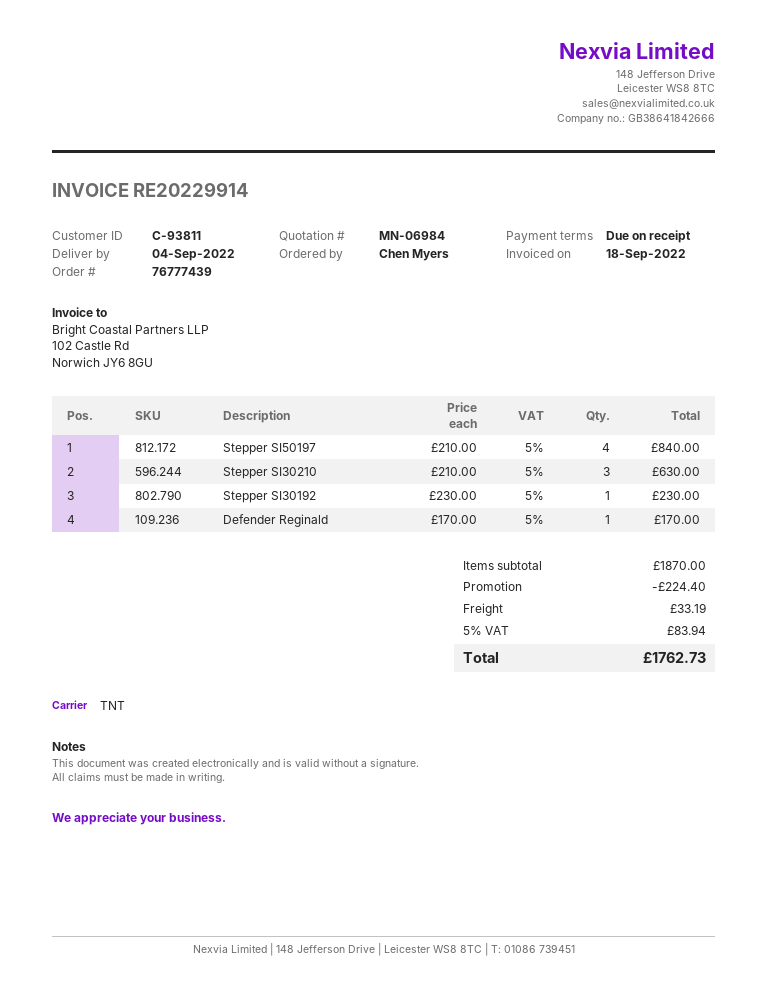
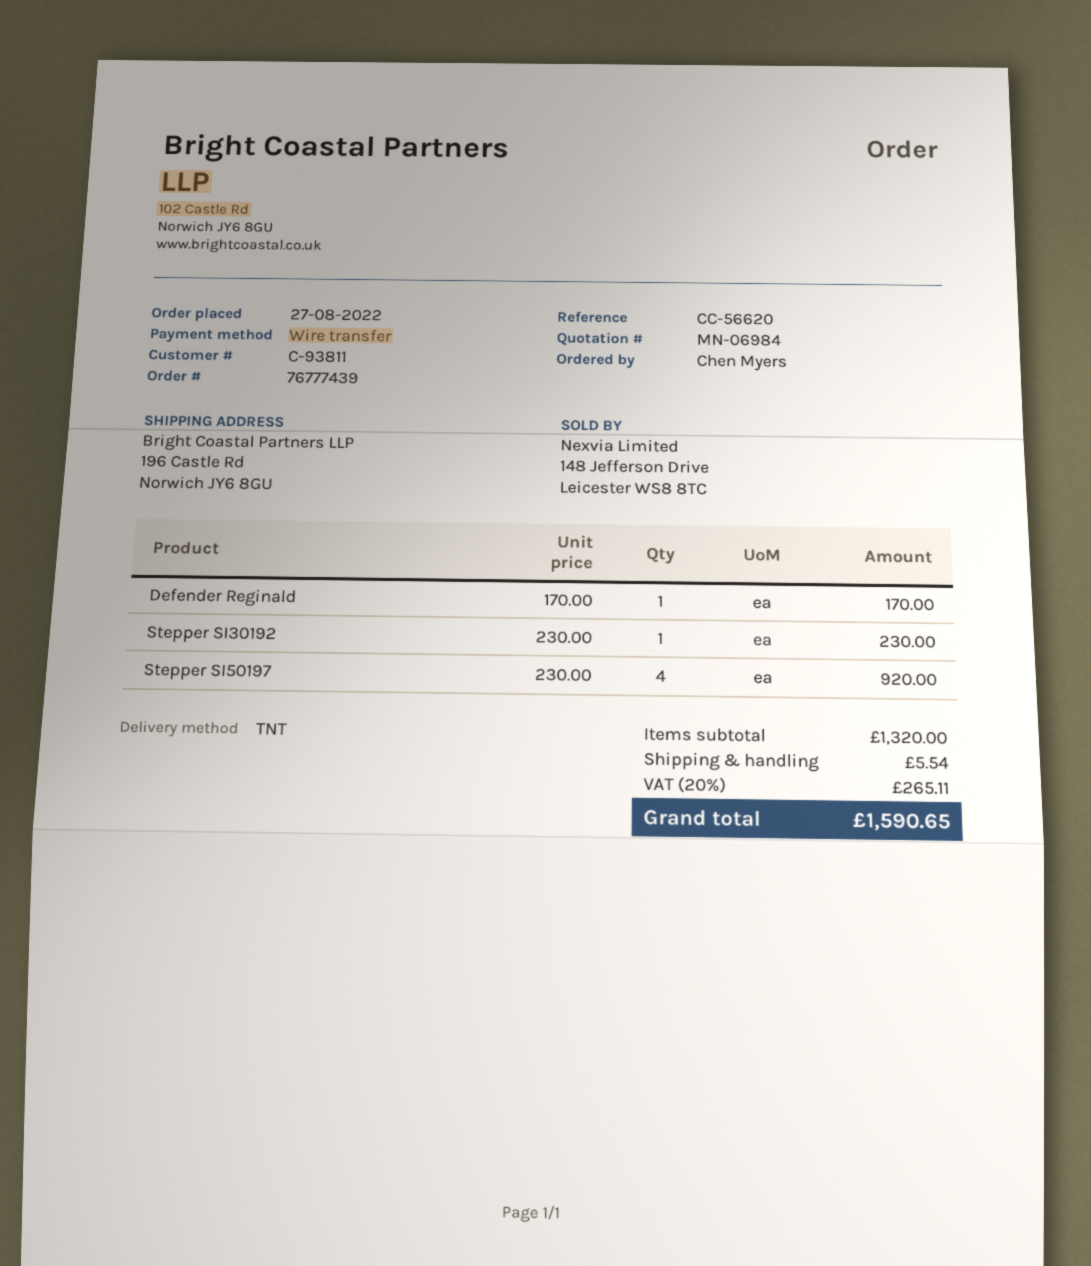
Stepper SI50197: 4 x 210.00 = 840.00 -> 4 x 230.00 = 920.00
Stepper SI30210: 3 x 210.00 = 630.00 -> none
subtotal: 1870.00 -> 1320.00
discount: 224.40 -> none
shipping: 33.19 -> 5.54
tax: 5% = 83.94 -> 20% = 265.11
total: 1762.73 -> 1590.65

